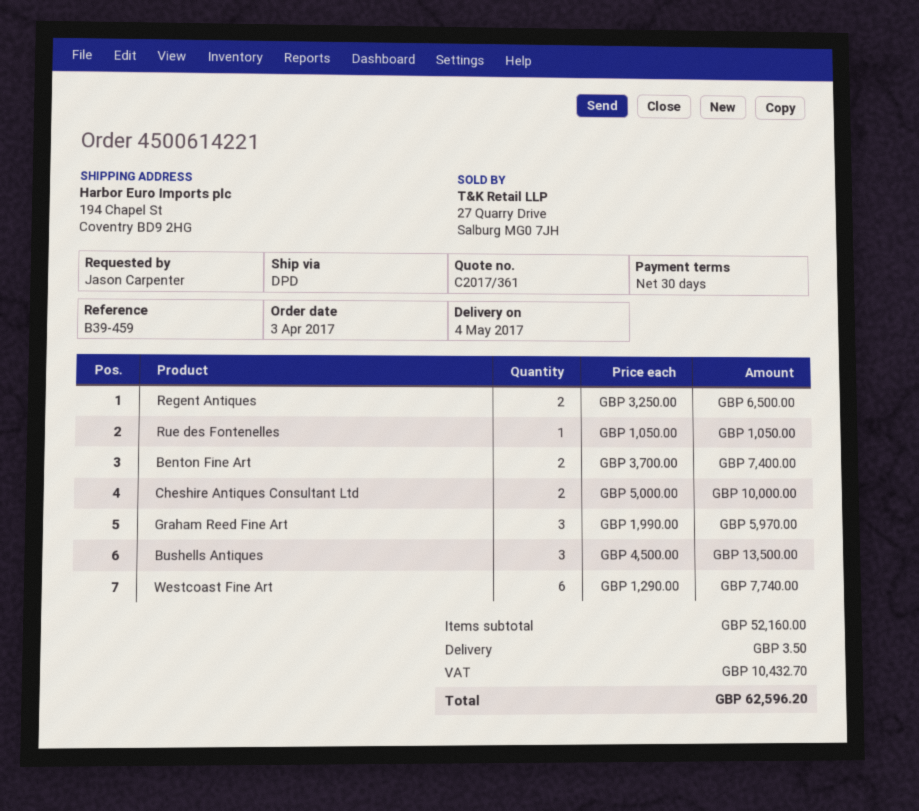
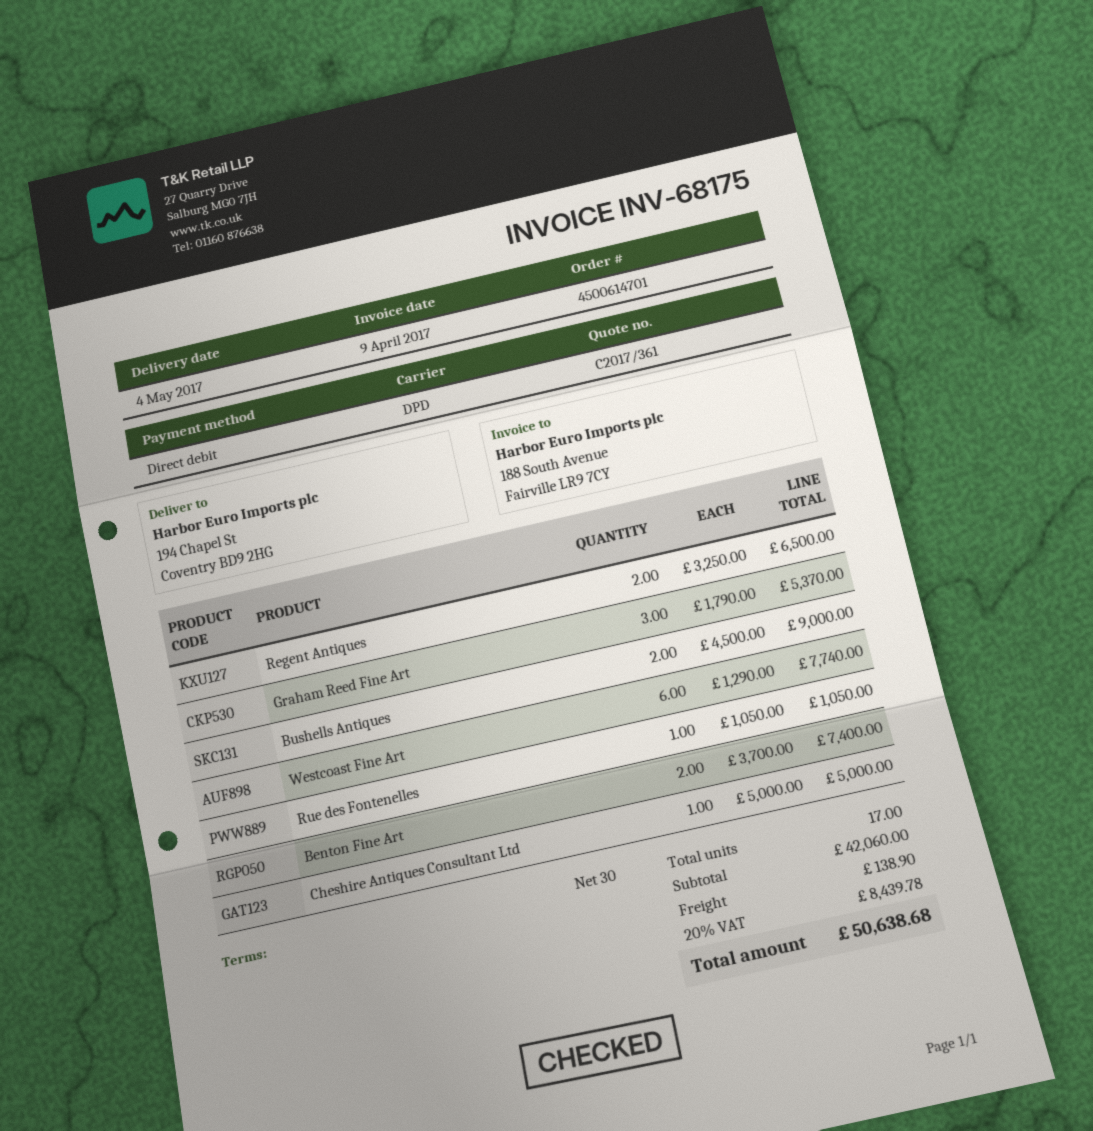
order number: 4500614221 -> 4500614701
Cheshire Antiques Consultant Ltd: 2 x 5000.00 = 10000.00 -> 1 x 5000.00 = 5000.00
Graham Reed Fine Art: 3 x 1990.00 = 5970.00 -> 3 x 1790.00 = 5370.00
Bushells Antiques: 3 x 4500.00 = 13500.00 -> 2 x 4500.00 = 9000.00
subtotal: 52160.00 -> 42060.00
shipping: 3.50 -> 138.90
tax: 10432.70 -> 8439.78
total: 62596.20 -> 50638.68

